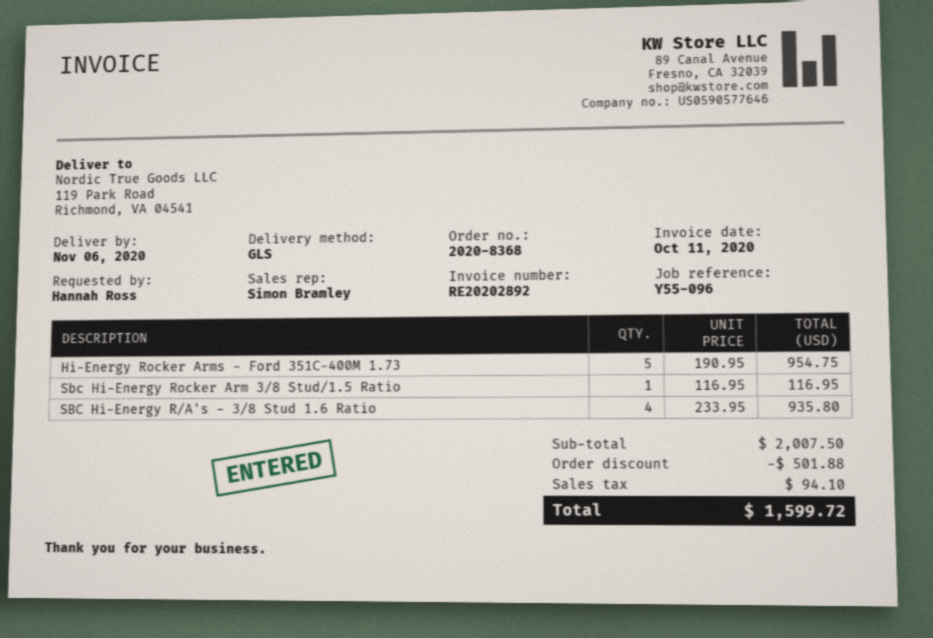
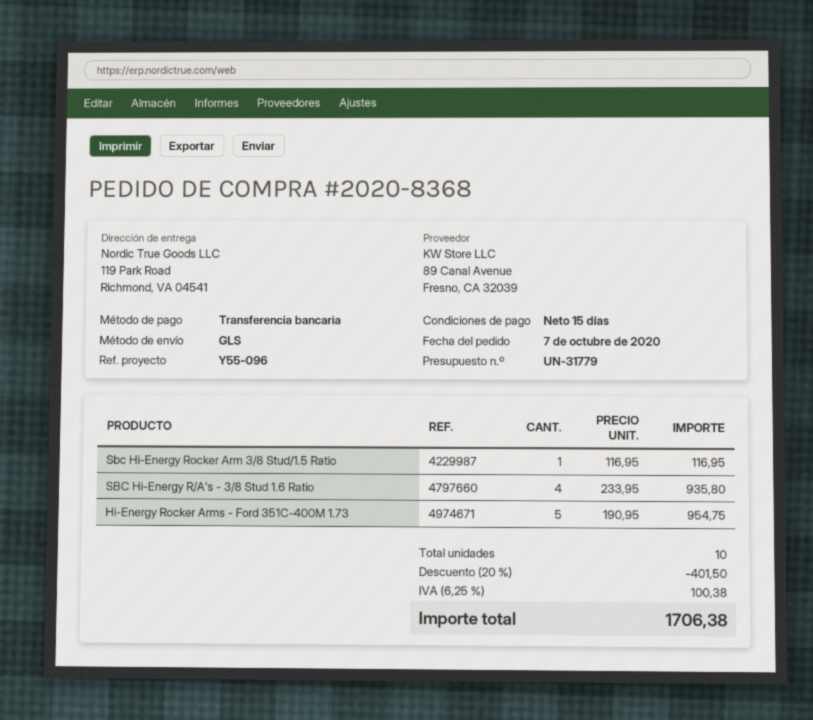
discount: 501.88 -> 401.50
tax: 94.10 -> 100.38
total: 1599.72 -> 1706.38

